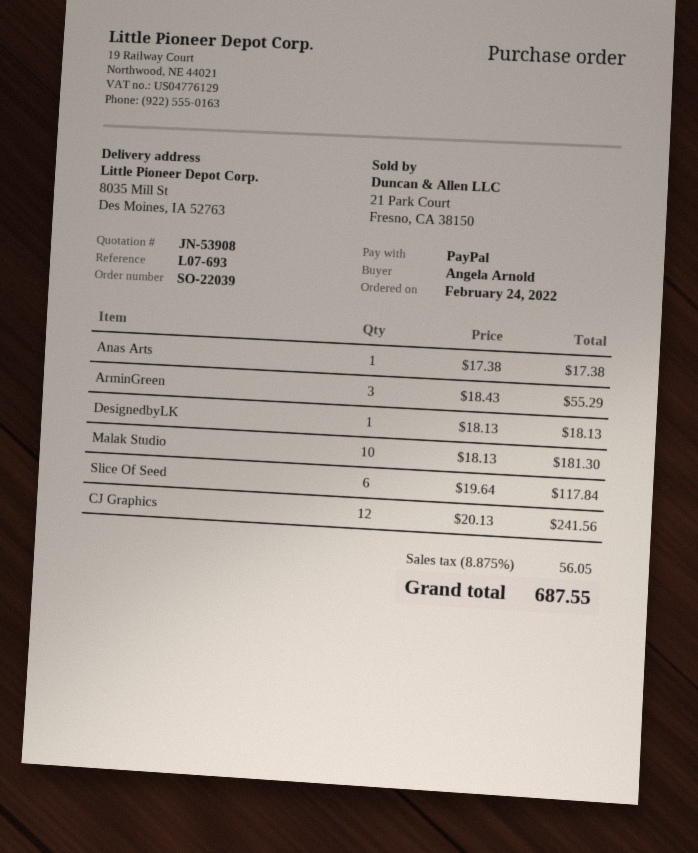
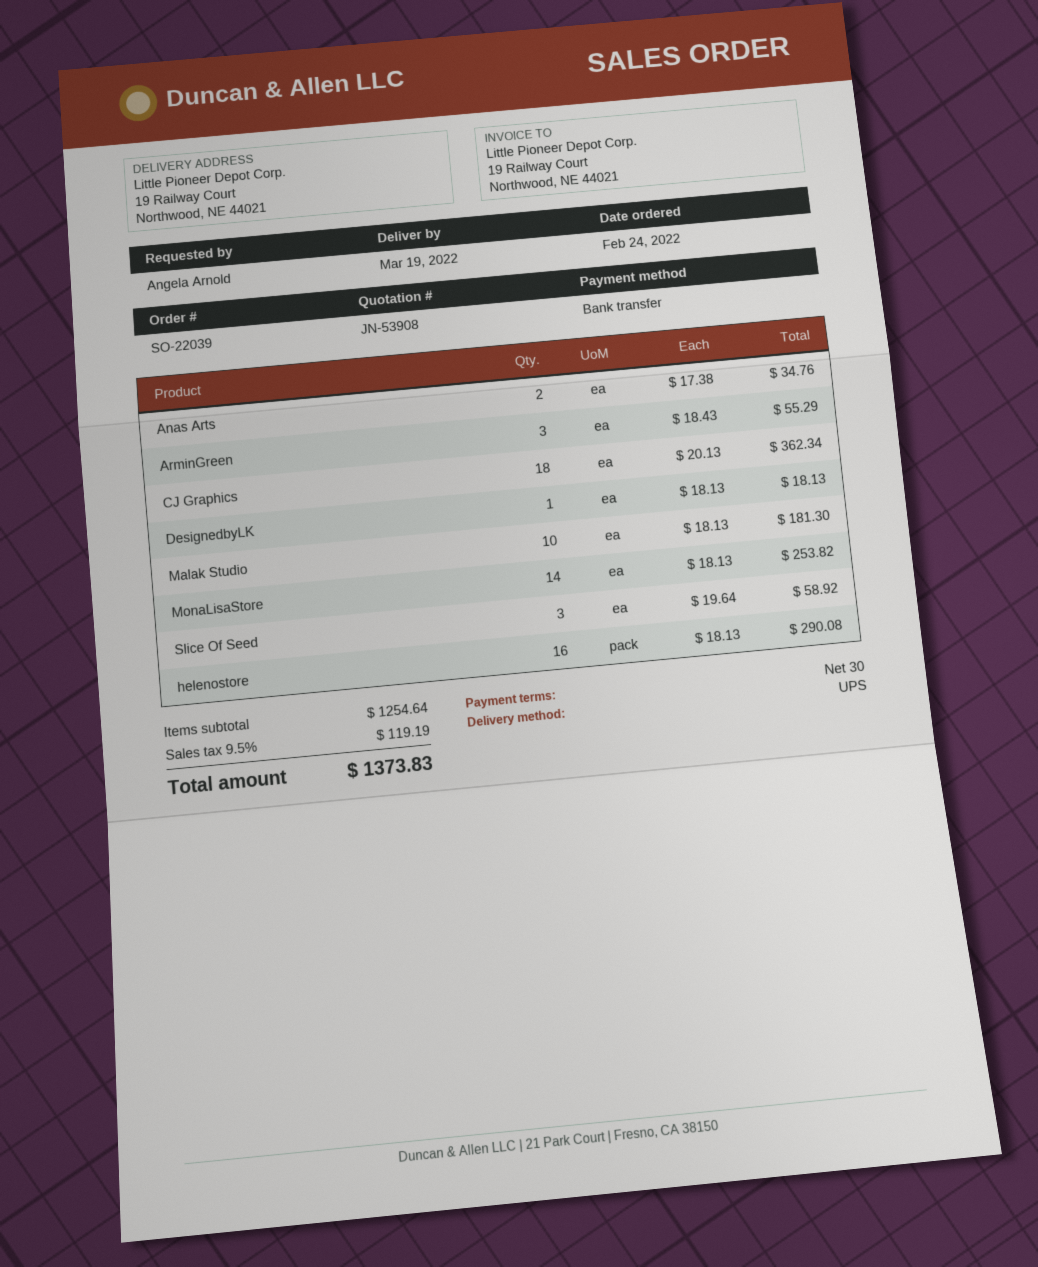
payment method: PayPal -> bank transfer
ship to: 8035 Mill St, Des Moines, IA 52763 -> 19 Railway Court, Northwood, NE 44021
Anas Arts: 1 x 17.38 = 17.38 -> 2 x 17.38 = 34.76
Slice Of Seed: 6 x 19.64 = 117.84 -> 3 x 19.64 = 58.92
CJ Graphics: 12 x 20.13 = 241.56 -> 18 x 20.13 = 362.34
MonaLisaStore: none -> 14 x 18.13 = 253.82
helenostore: none -> 16 x 18.13 = 290.08
tax: 8.875% = 56.05 -> 9.5% = 119.19
total: 687.55 -> 1373.83

